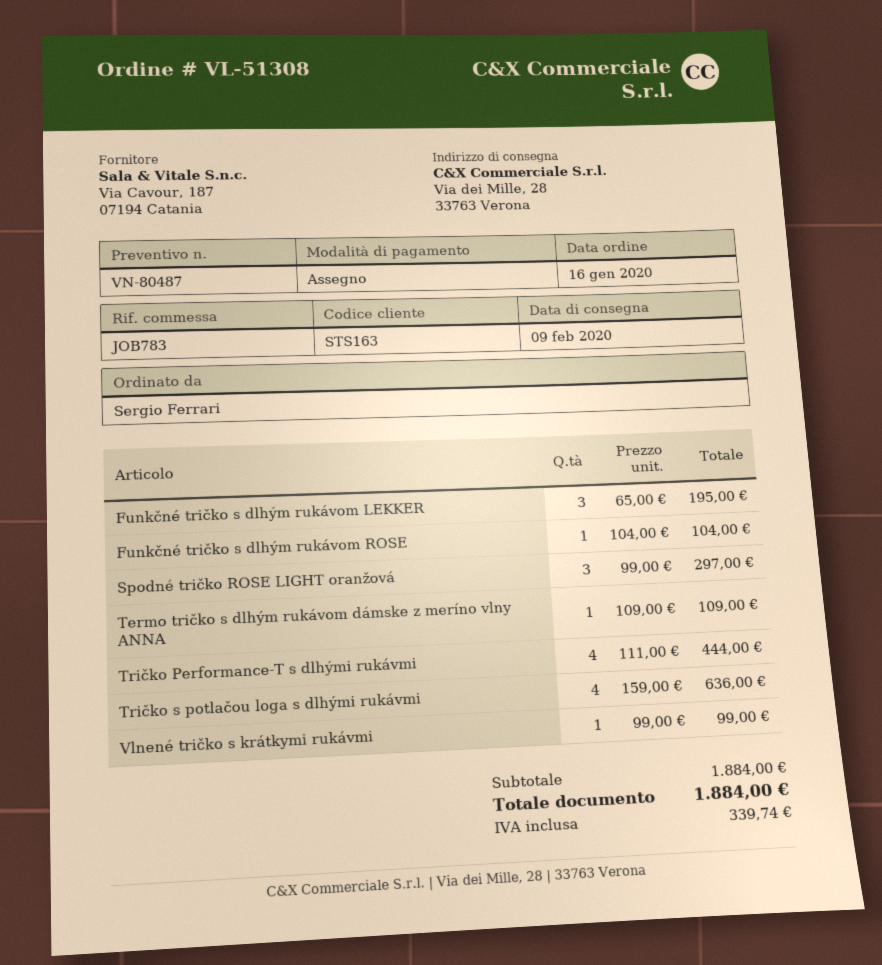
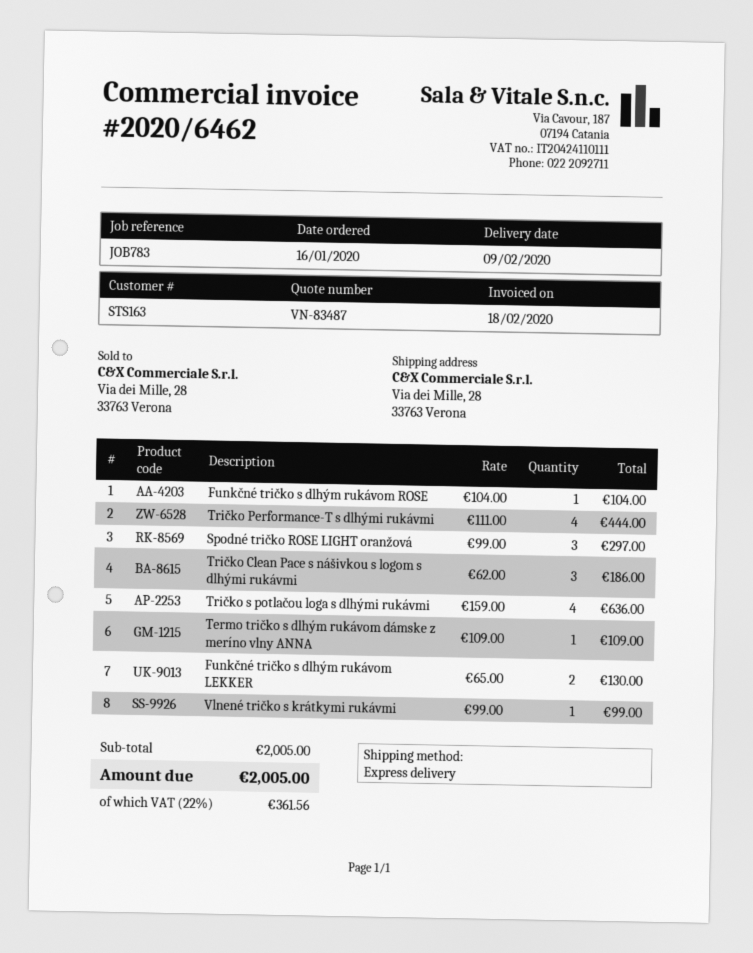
quote number: VN-80487 -> VN-83487
Funkčné tričko s dlhým rukávom LEKKER: 3 x 65.00 = 195.00 -> 2 x 65.00 = 130.00
Tričko Clean Pace s nášivkou s logom s dlhými rukávmi: none -> 3 x 62.00 = 186.00
subtotal: 1884.00 -> 2005.00
tax: 339.74 -> 361.56
total: 1884.00 -> 2005.00

